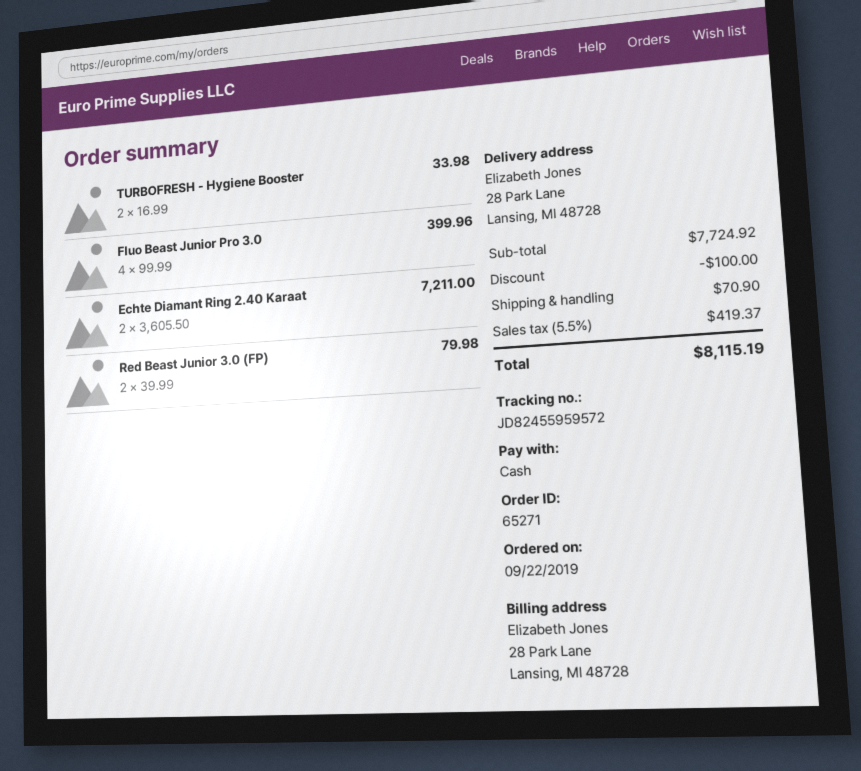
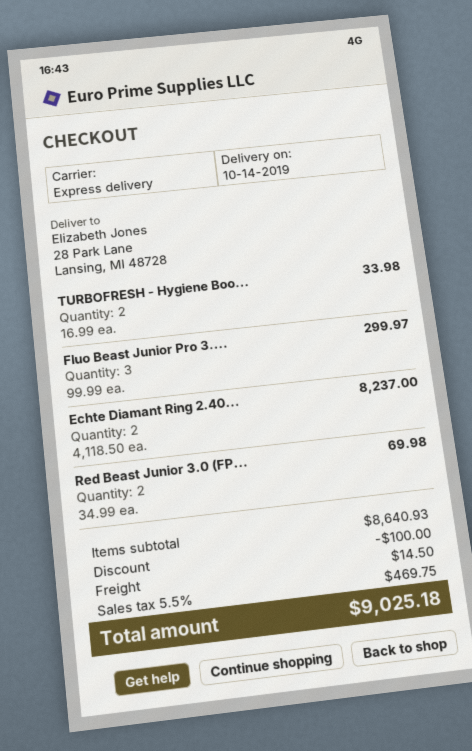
Fluo Beast Junior Pro 3.0: 4 x 99.99 = 399.96 -> 3 x 99.99 = 299.97
Echte Diamant Ring 2.40 Karaat: 2 x 3605.50 = 7211.00 -> 2 x 4118.50 = 8237.00
Red Beast Junior 3.0 (FP): 2 x 39.99 = 79.98 -> 2 x 34.99 = 69.98
subtotal: 7724.92 -> 8640.93
shipping: 70.90 -> 14.50
tax: 5.5% = 419.37 -> 5.5% = 469.75
total: 8115.19 -> 9025.18

